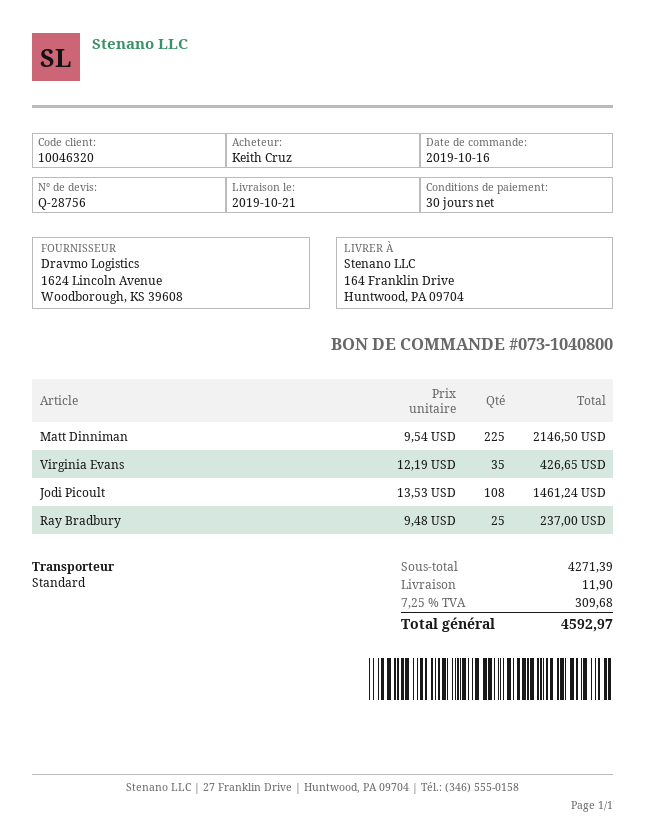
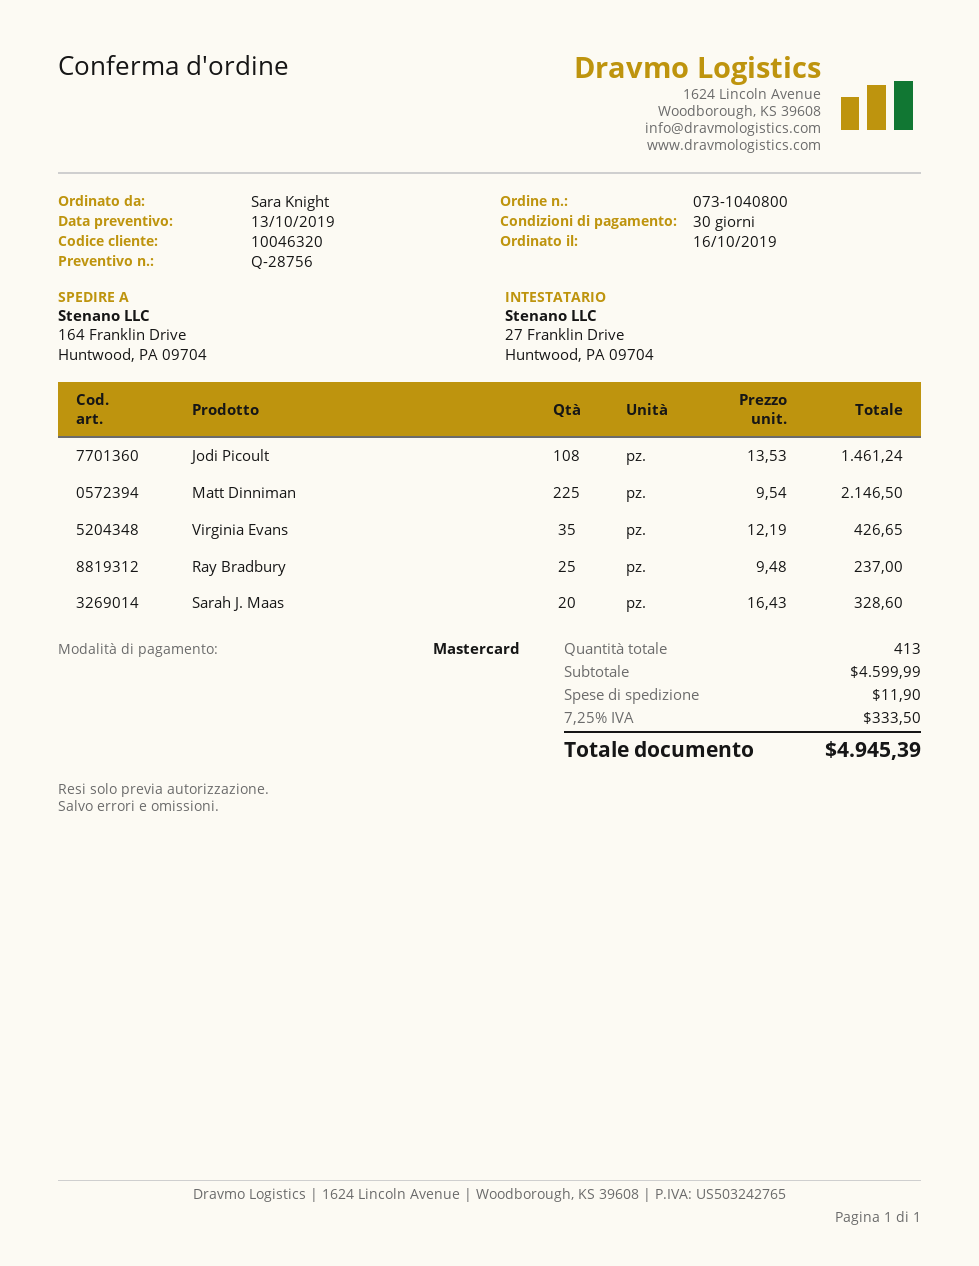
ordered by: Keith Cruz -> Sara Knight
Sarah J. Maas: none -> 20 x 16.43 = 328.60
subtotal: 4271.39 -> 4599.99
tax: 7.25% = 309.68 -> 7.25% = 333.50
total: 4592.97 -> 4945.39

